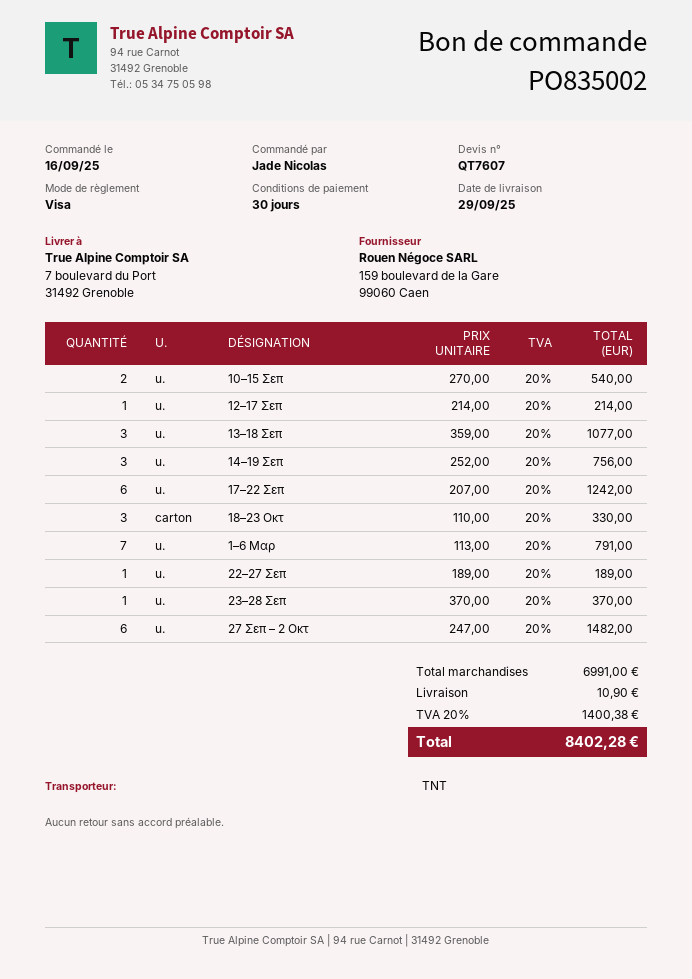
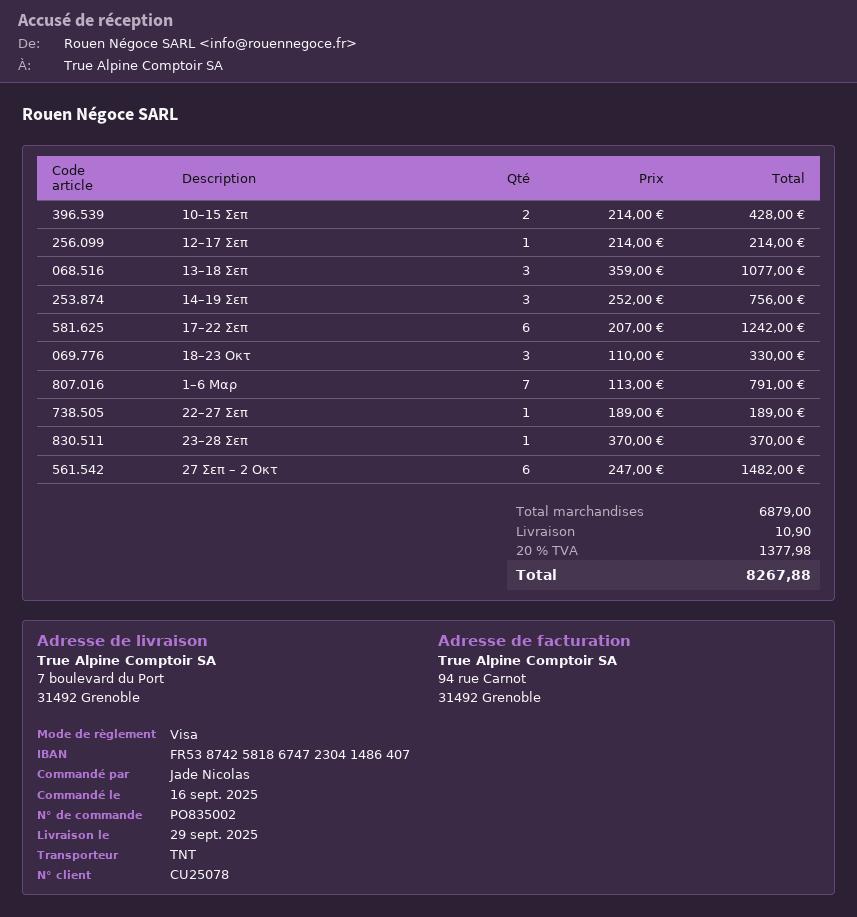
10–15 Σεπ: 2 x 270.00 = 540.00 -> 2 x 214.00 = 428.00
subtotal: 6991.00 -> 6879.00
tax: 20% = 1400.38 -> 20% = 1377.98
total: 8402.28 -> 8267.88

